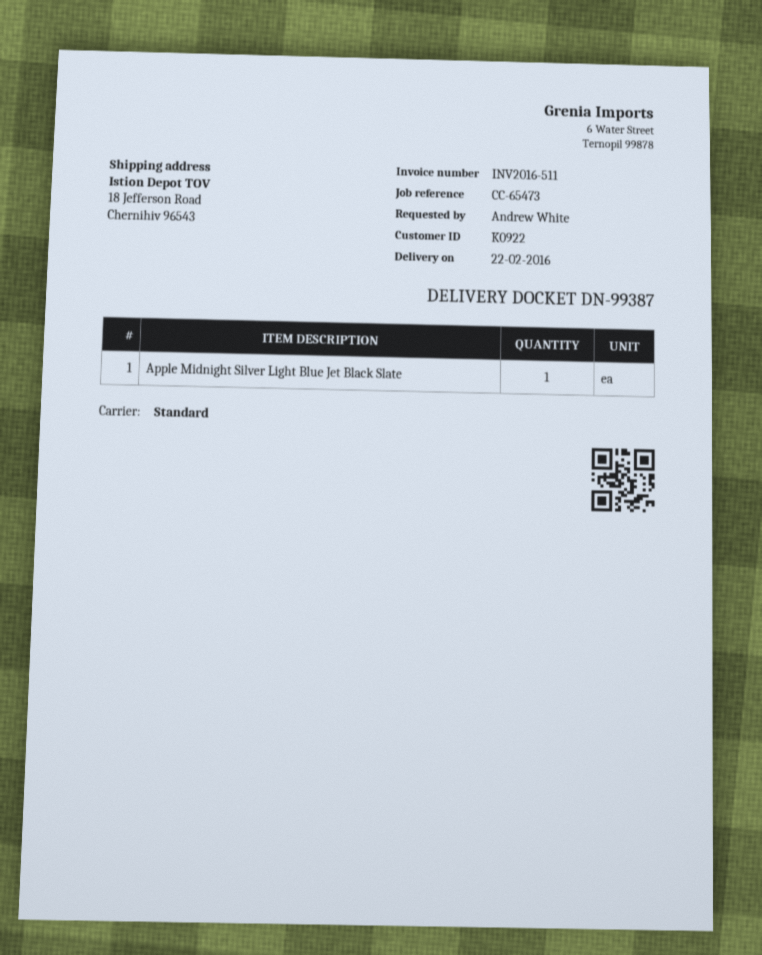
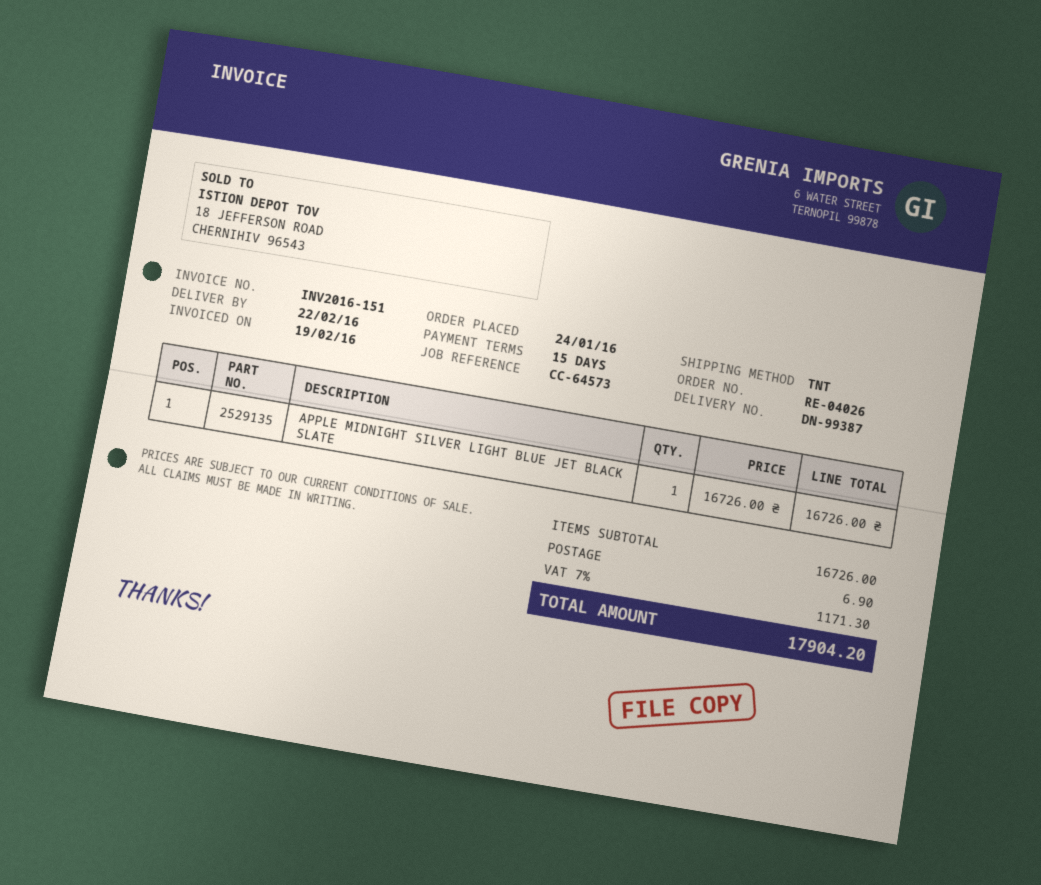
invoice number: INV2016-511 -> INV2016-151
reference: CC-65473 -> CC-64573
shipping method: standard -> TNT

